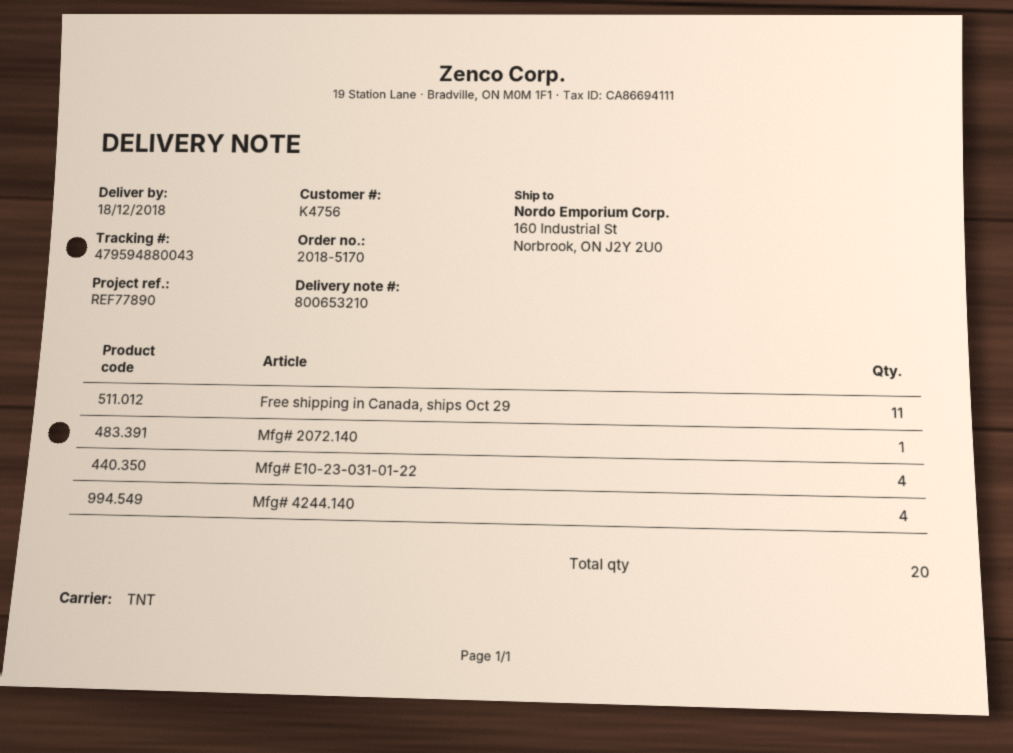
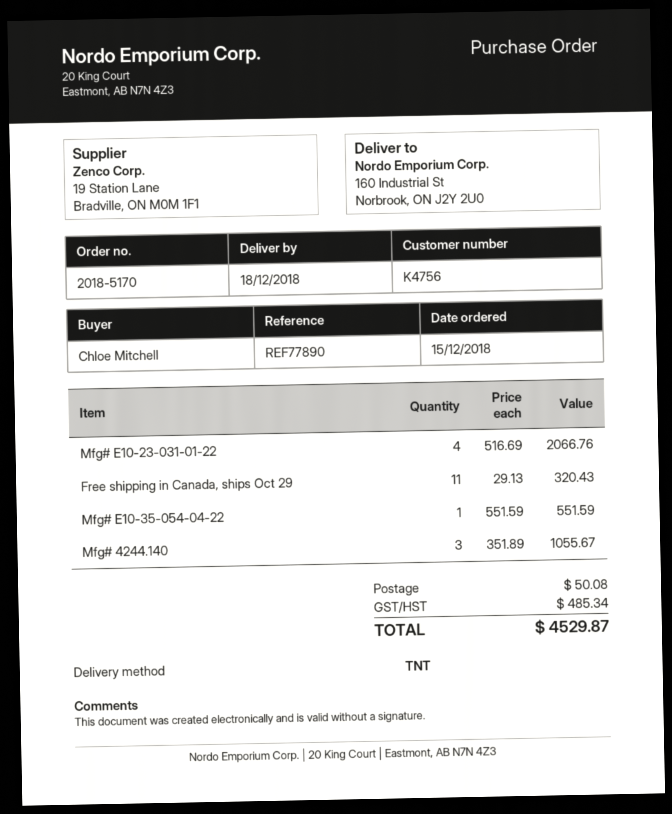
Mfg# 2072.140: 1 -> none
Mfg# 4244.140: 4 -> 3
Mfg# E10-35-054-04-22: none -> 1

